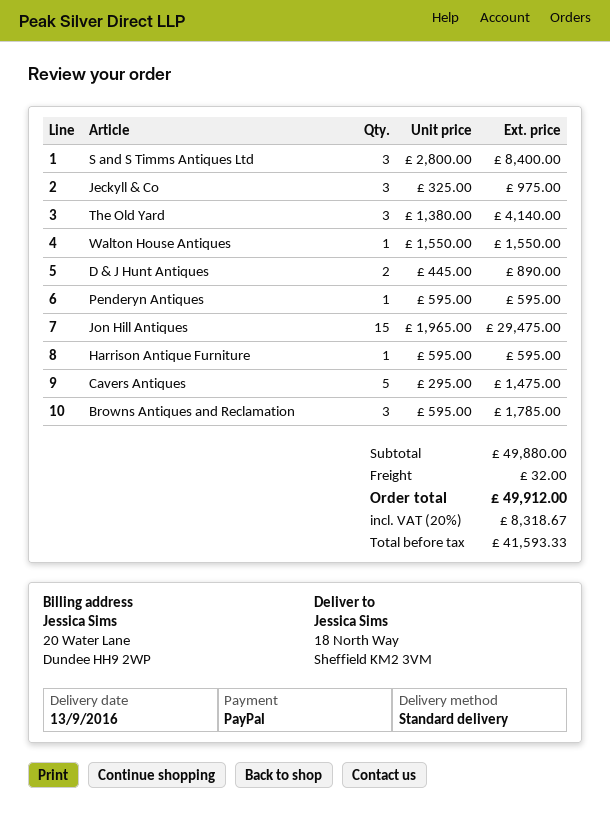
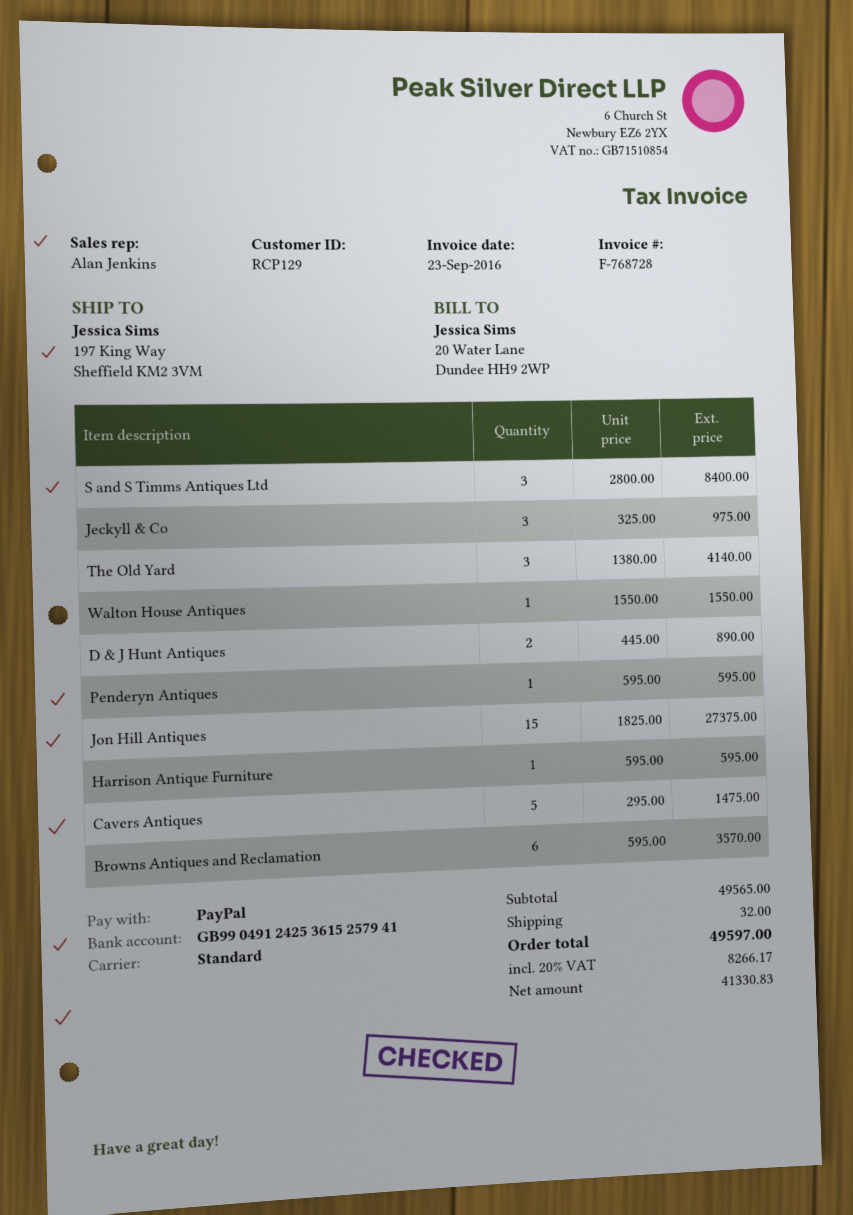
ship to: 18 North Way, Sheffield KM2 3VM -> 197 King Way, Sheffield KM2 3VM
Jon Hill Antiques: 15 x 1965.00 = 29475.00 -> 15 x 1825.00 = 27375.00
Browns Antiques and Reclamation: 3 x 595.00 = 1785.00 -> 6 x 595.00 = 3570.00
subtotal: 49880.00 -> 49565.00
net: 41593.33 -> 41330.83
tax: 20% = 8318.67 -> 20% = 8266.17
total: 49912.00 -> 49597.00

